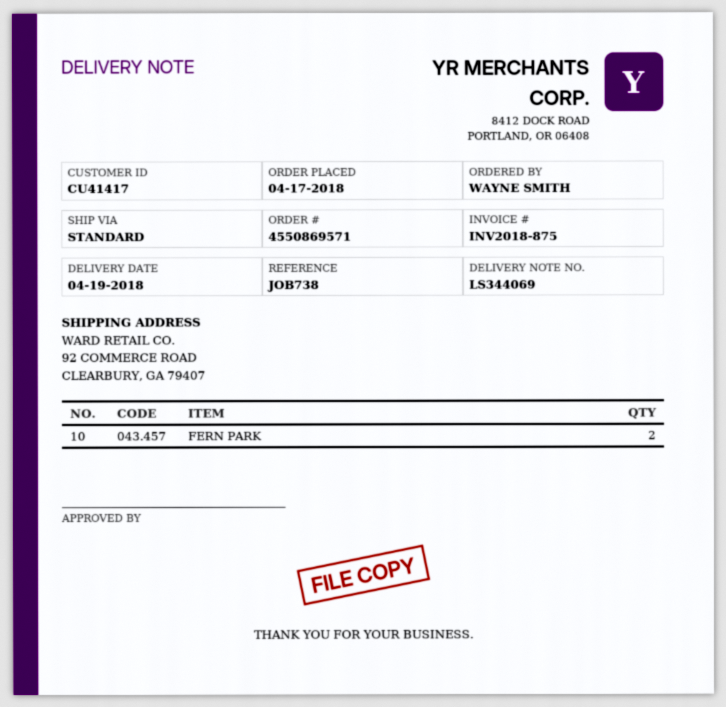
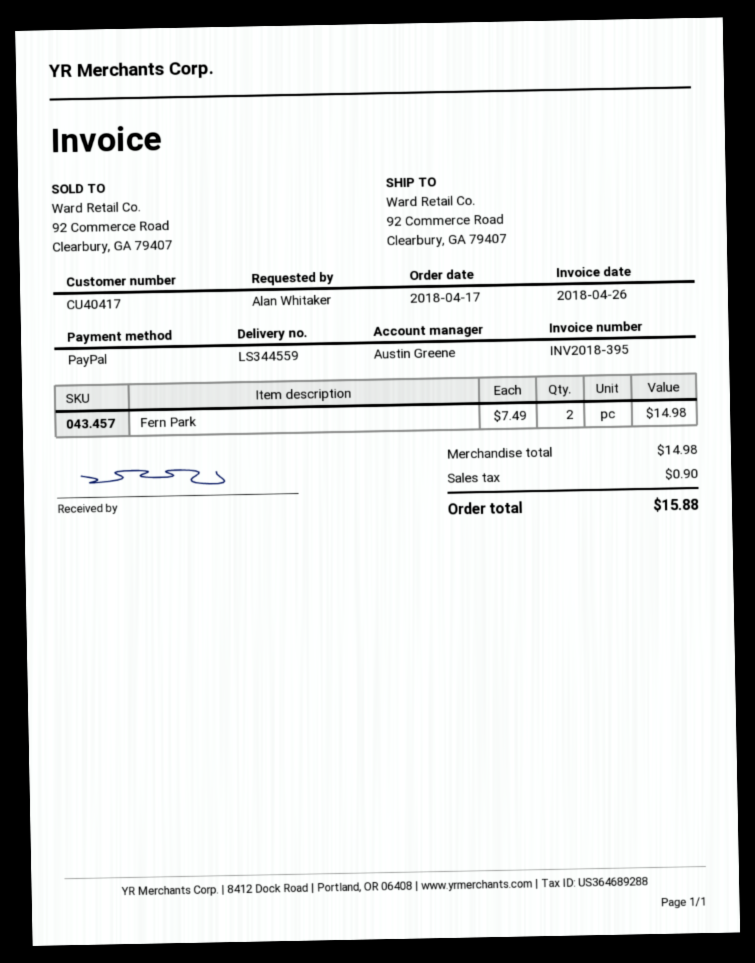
delivery note number: LS344069 -> LS344559
invoice number: INV2018-875 -> INV2018-395
customer number: CU41417 -> CU40417
ordered by: WAYNE SMITH -> Alan Whitaker

